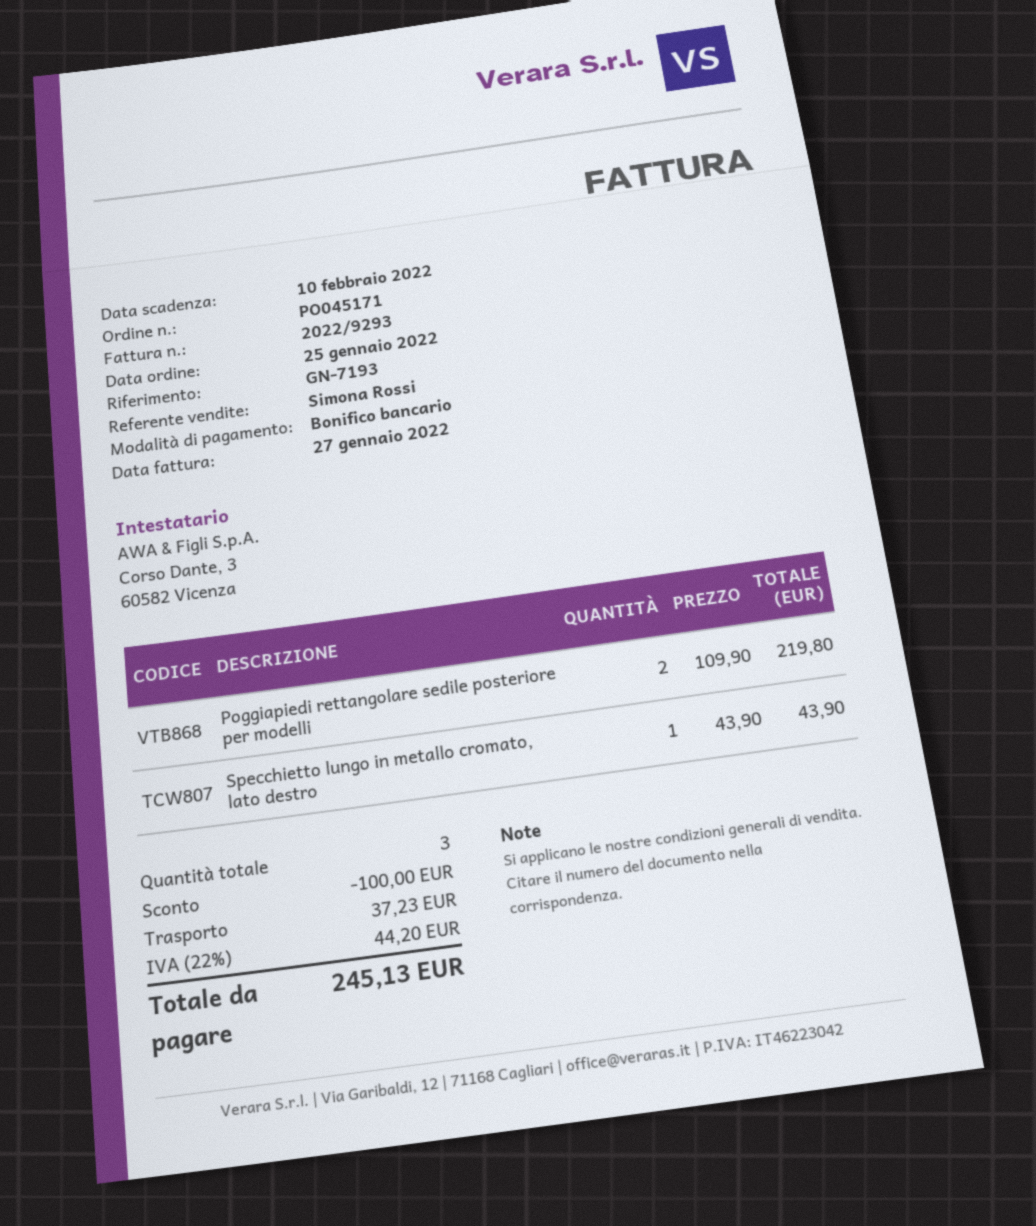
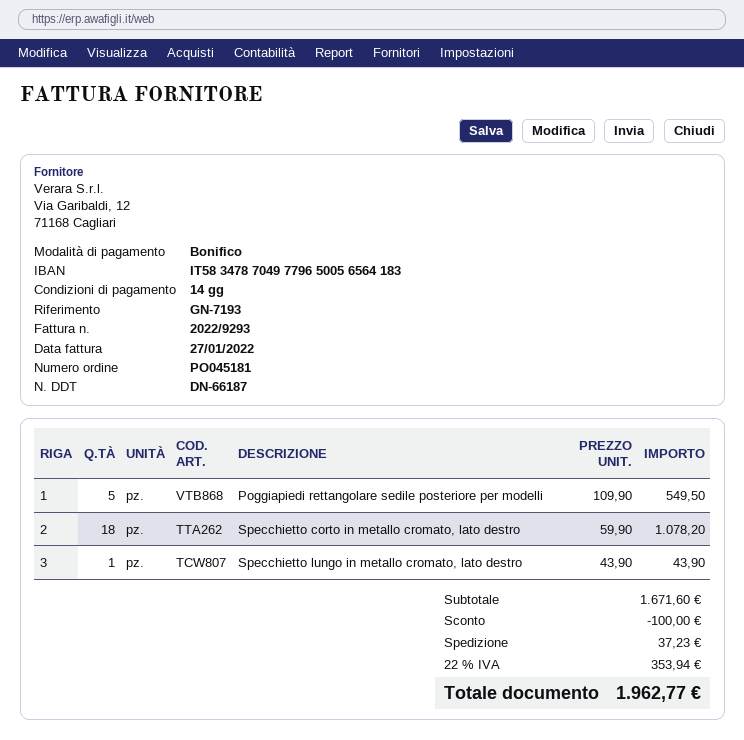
order number: PO045171 -> PO045181
Poggiapiedi rettangolare sedile posteriore per modelli: 2 x 109.90 = 219.80 -> 5 x 109.90 = 549.50
Specchietto corto in metallo cromato, lato destro: none -> 18 x 59.90 = 1078.20
tax: 22% = 44.20 -> 22% = 353.94
total: 245.13 -> 1962.77

